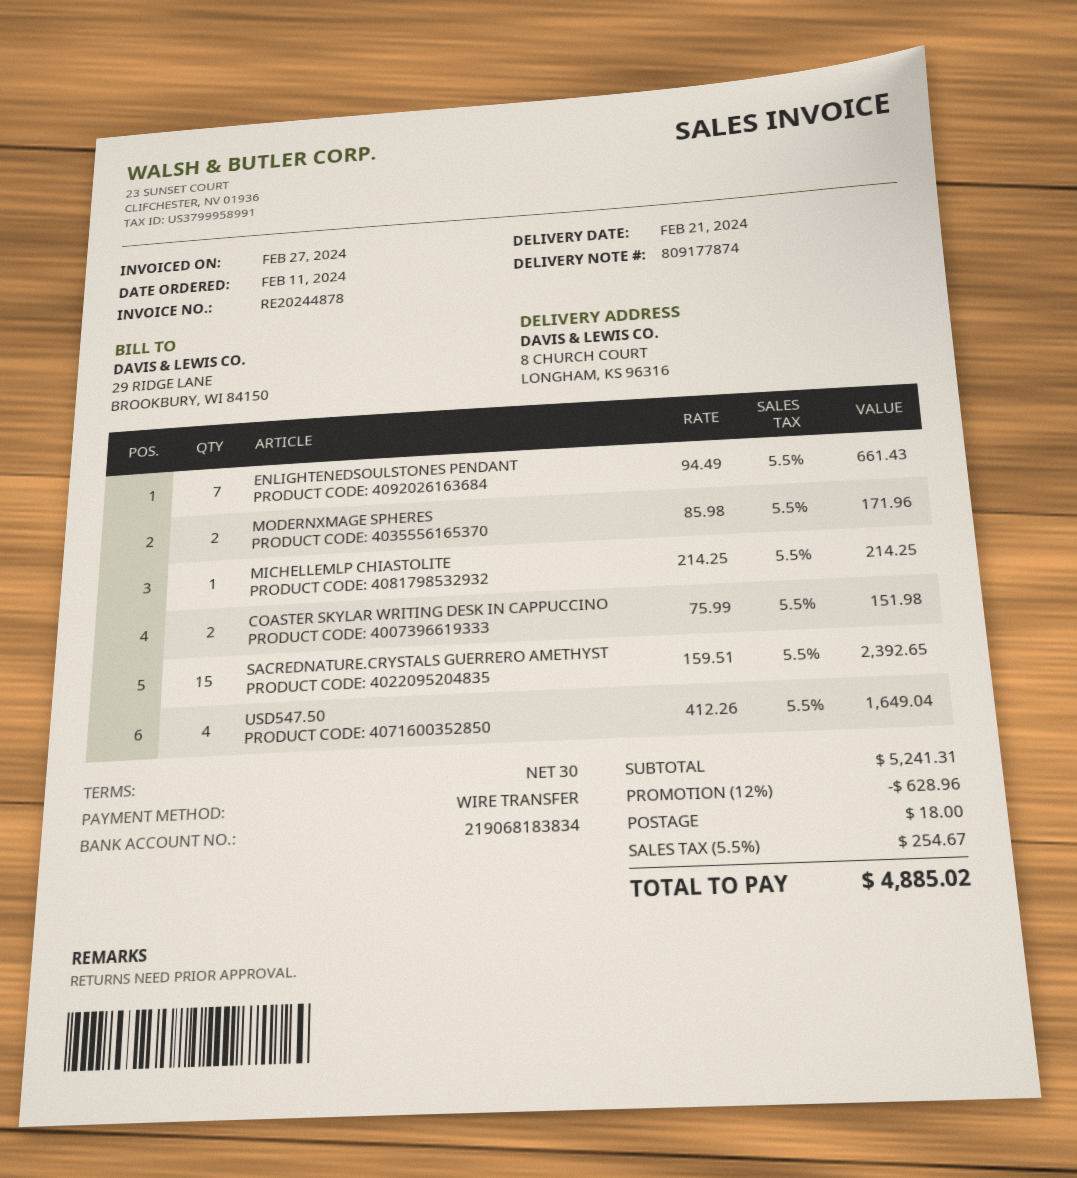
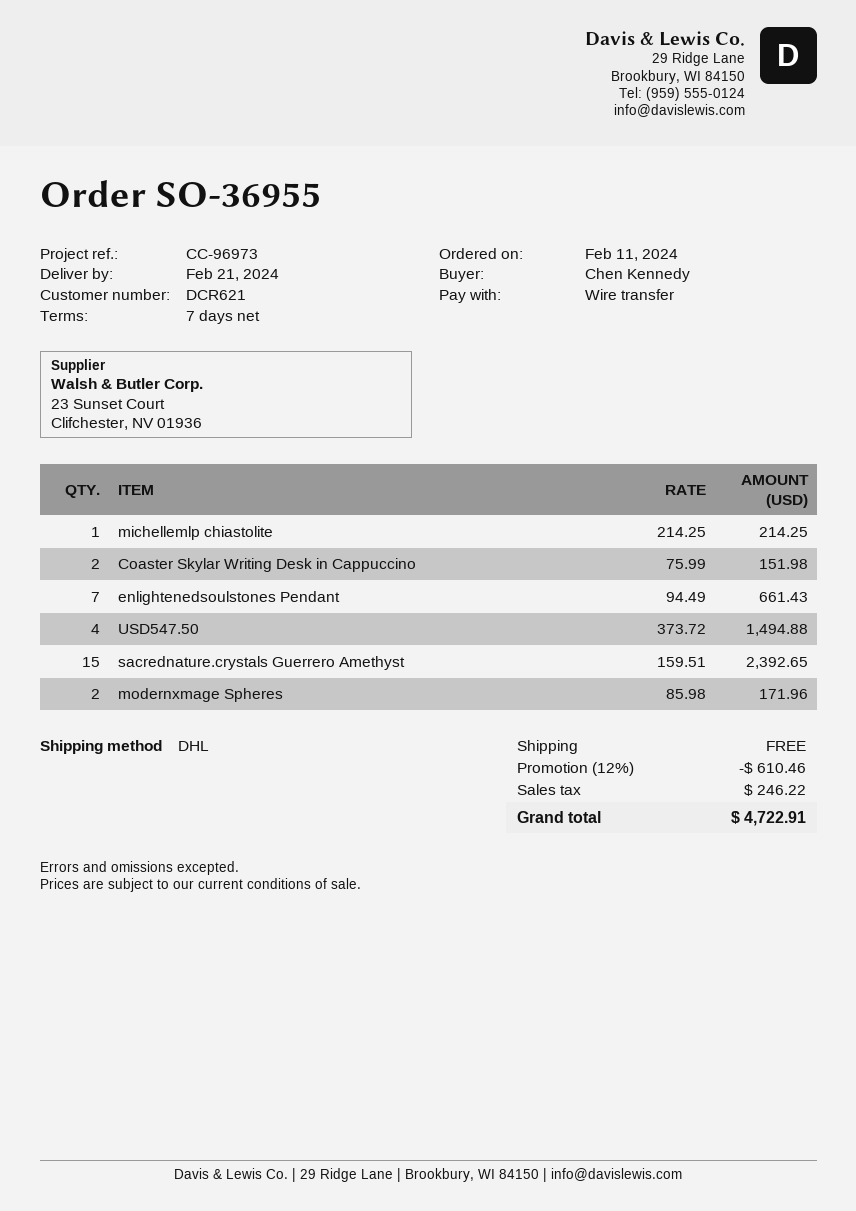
payment terms: 30 days -> 7 days
USD547.50: 4 x 412.26 = 1649.04 -> 4 x 373.72 = 1494.88
discount: 12% = 628.96 -> 12% = 610.46
shipping: 18.00 -> 0.00
tax: 254.67 -> 246.22
total: 4885.02 -> 4722.91

